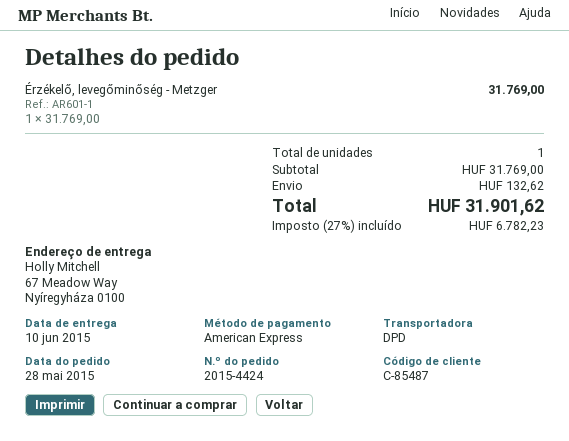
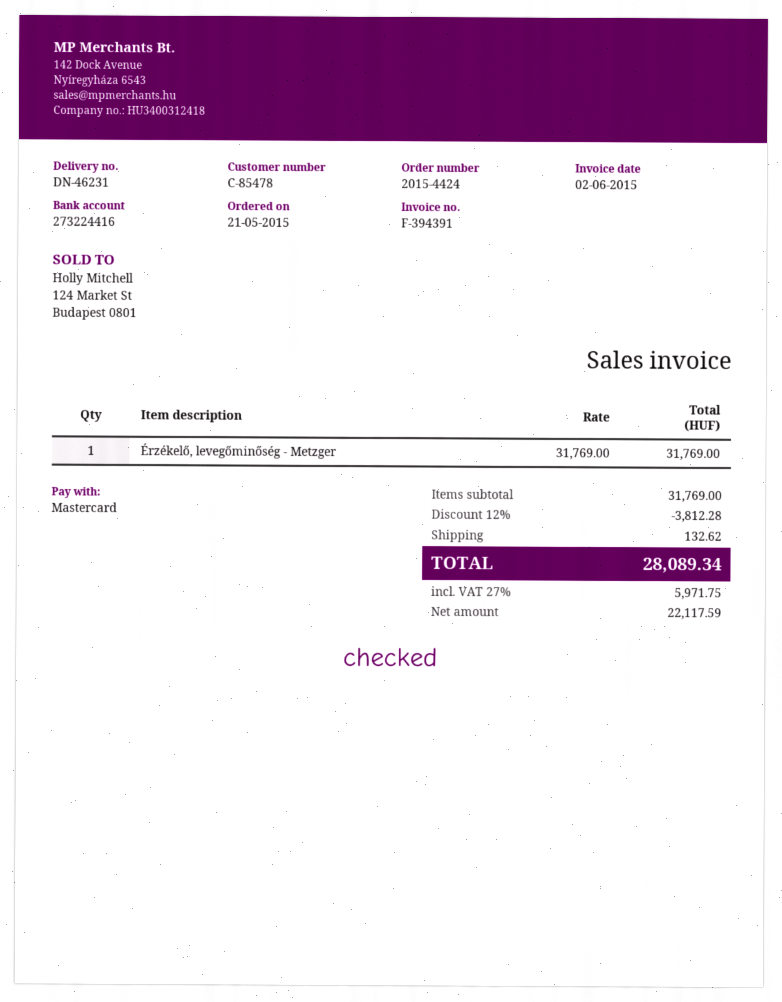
order date: 2015-05-28 -> 2015-05-21
customer number: C-85487 -> C-85478
payment method: American Express -> Mastercard
discount: none -> 12% = 3812.28
tax: 27% = 6782.23 -> 27% = 5971.75
total: 31901.62 -> 28089.34

